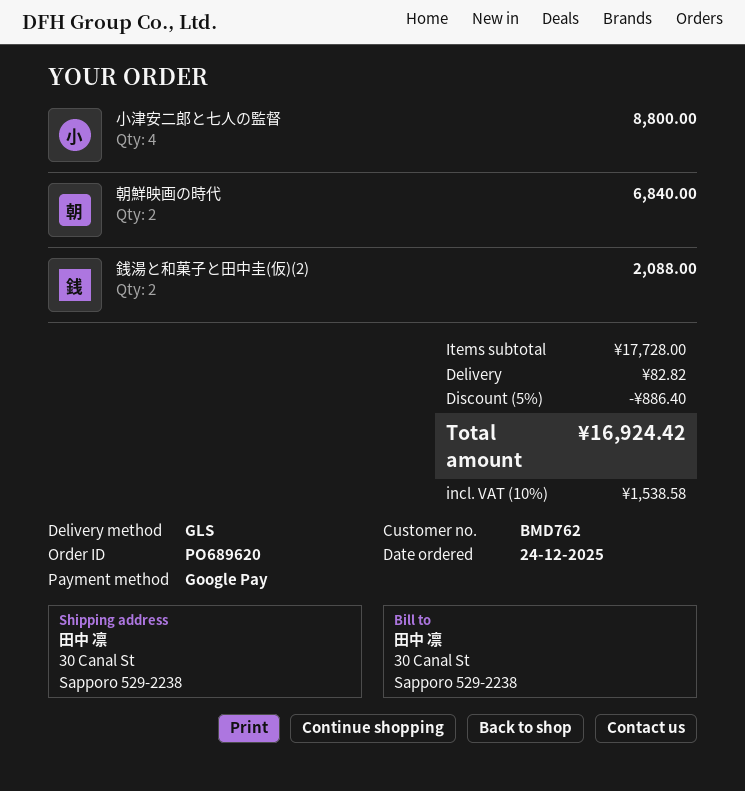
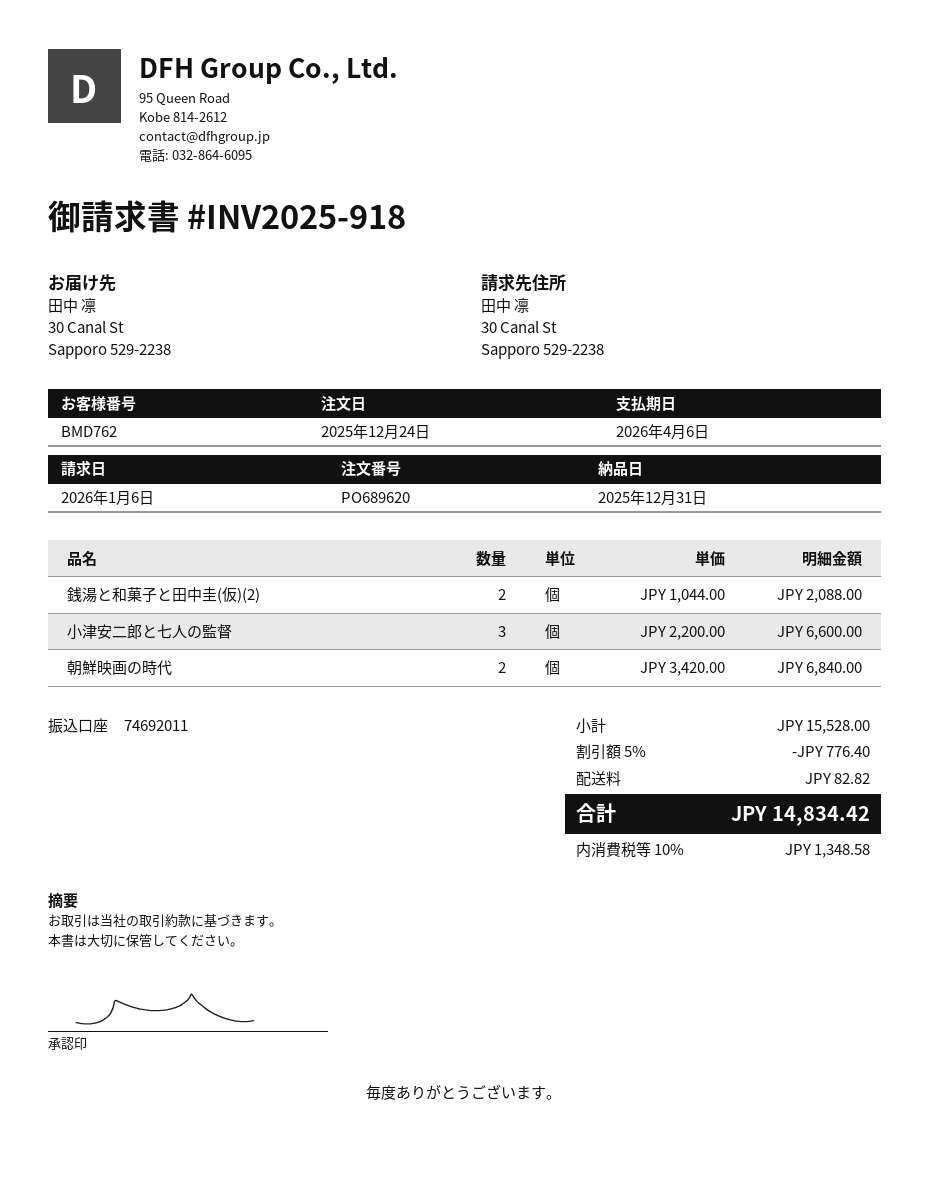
小津安二郎と七人の監督: 4 for 8800.00 -> 3 for 6600.00
subtotal: 17728.00 -> 15528.00
discount: 5% = 886.40 -> 5% = 776.40
tax: 10% = 1538.58 -> 10% = 1348.58
total: 16924.42 -> 14834.42

